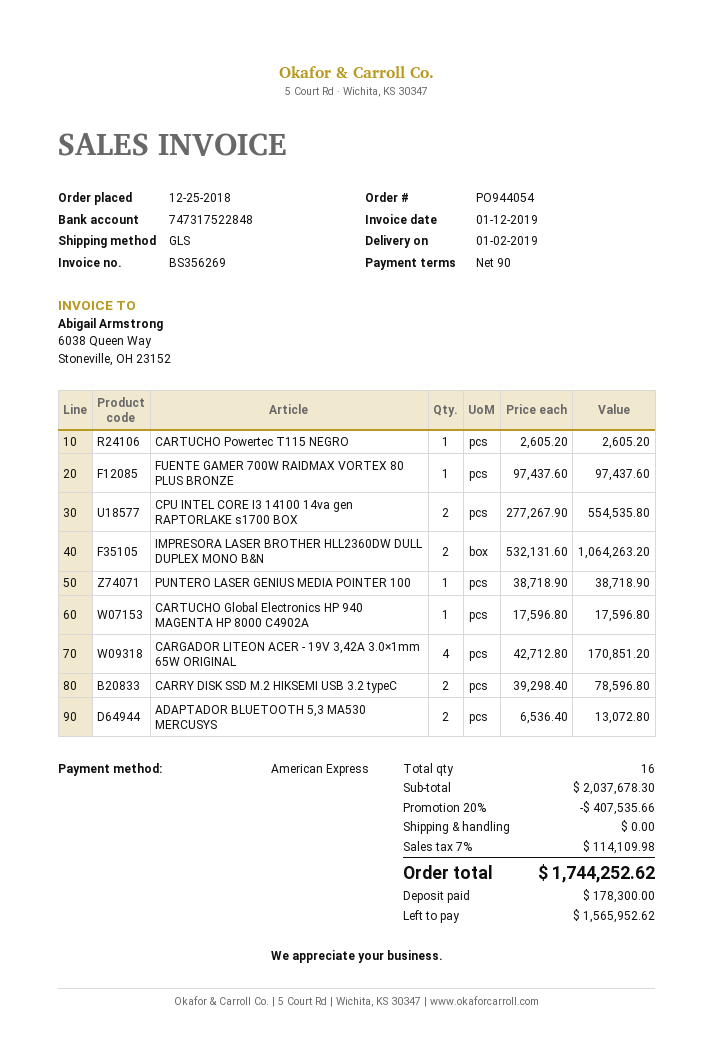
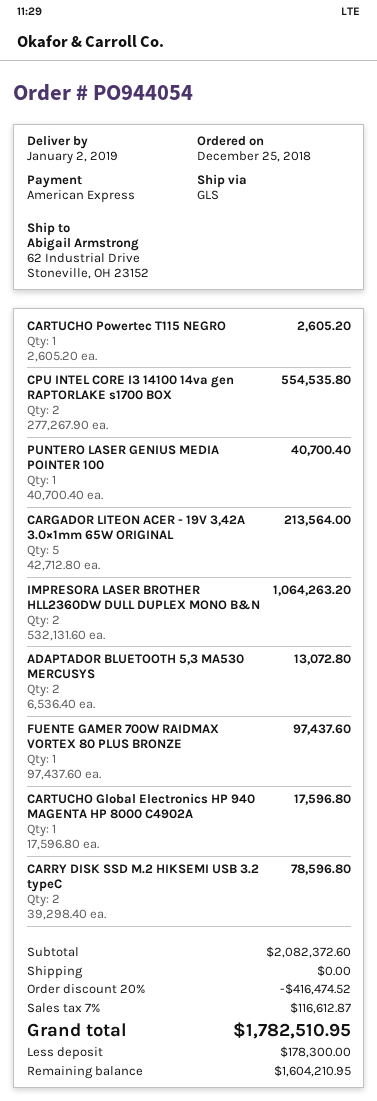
PUNTERO LASER GENIUS MEDIA POINTER 100: 1 x 38718.90 = 38718.90 -> 1 x 40700.40 = 40700.40
CARGADOR LITEON ACER - 19V 3,42A 3.0×1mm 65W ORIGINAL: 4 x 42712.80 = 170851.20 -> 5 x 42712.80 = 213564.00
subtotal: 2037678.30 -> 2082372.60
discount: 20% = 407535.66 -> 20% = 416474.52
tax: 7% = 114109.98 -> 7% = 116612.87
total: 1744252.62 -> 1782510.95
balance: 1565952.62 -> 1604210.95

